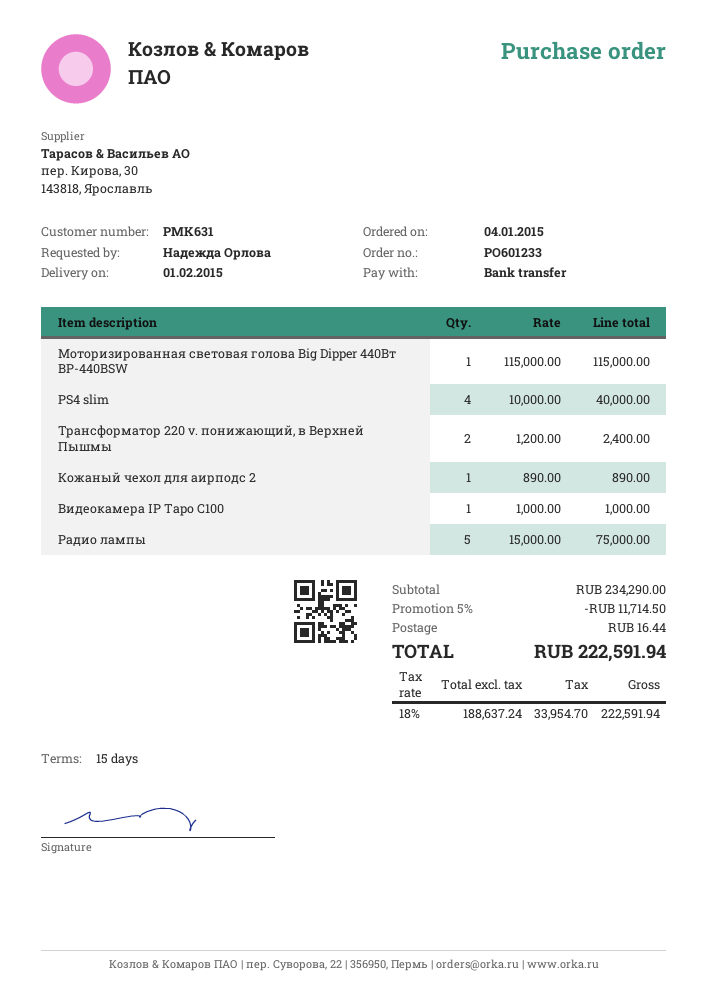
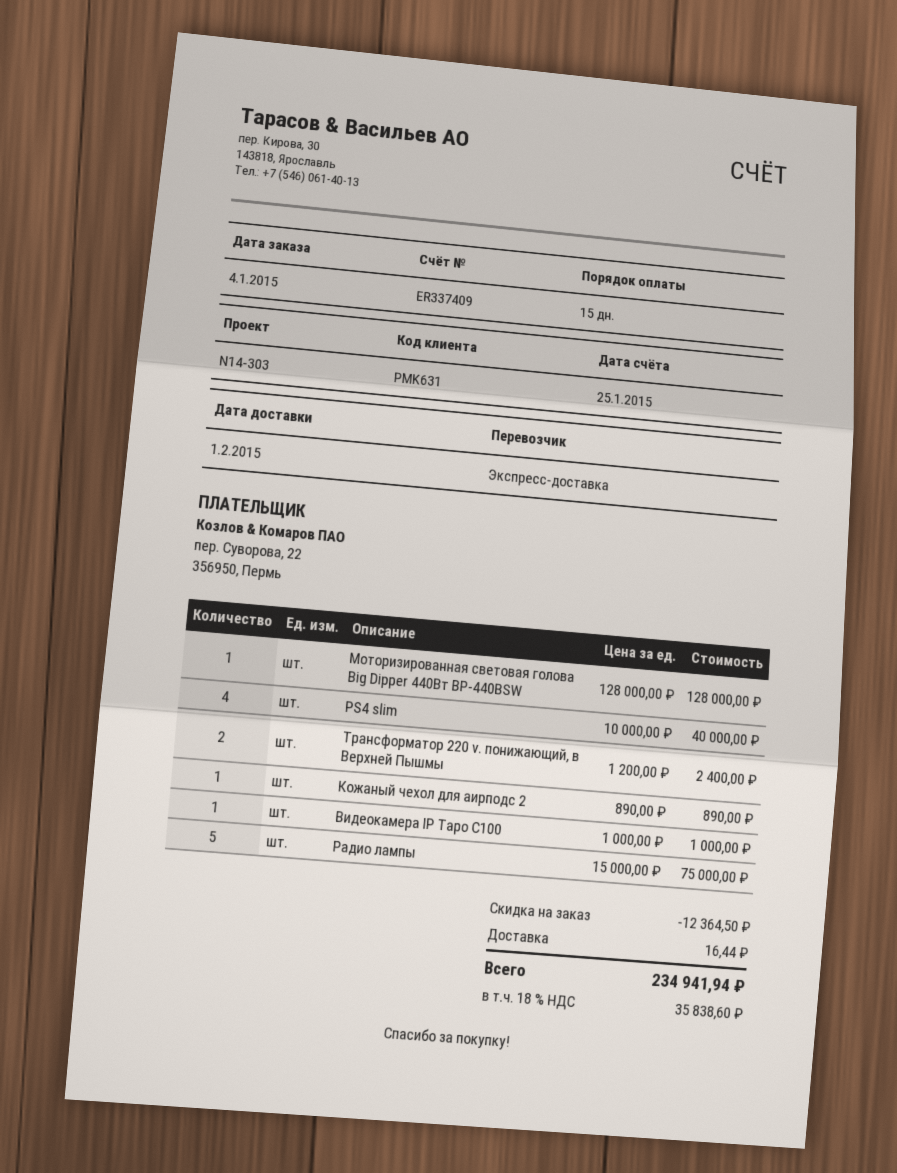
Моторизированная световая голова Big Dipper 440Вт BP-440BSW: 1 x 115000.00 = 115000.00 -> 1 x 128000.00 = 128000.00
discount: 11714.50 -> 12364.50
tax: 18% = 33954.70 -> 18% = 35838.60
total: 222591.94 -> 234941.94

